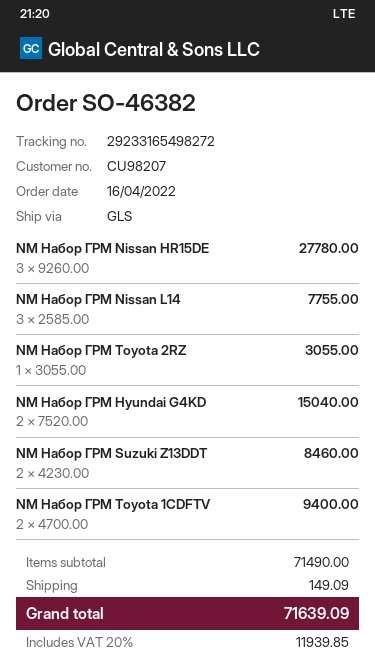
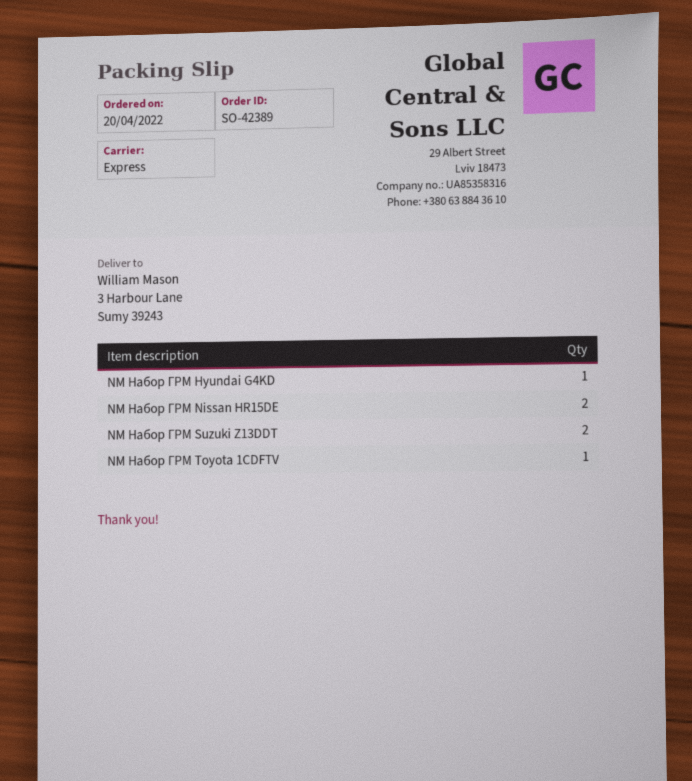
order number: SO-46382 -> SO-42389
order date: 2022-04-16 -> 2022-04-20
shipping method: GLS -> express
NM Набор ГРМ Nissan HR15DE: 3 -> 2
NM Набор ГРМ Nissan L14: 3 -> none
NM Набор ГРМ Toyota 2RZ: 1 -> none
NM Набор ГРМ Hyundai G4KD: 2 -> 1
NM Набор ГРМ Toyota 1CDFTV: 2 -> 1

